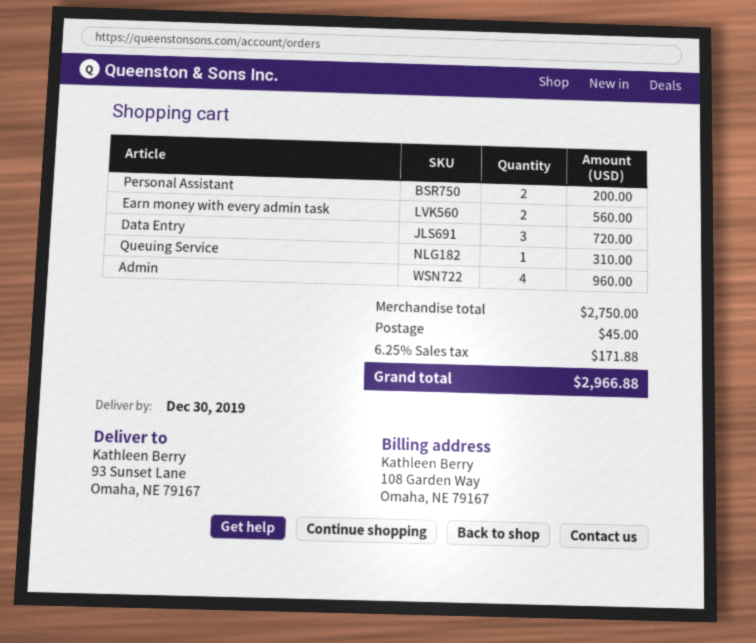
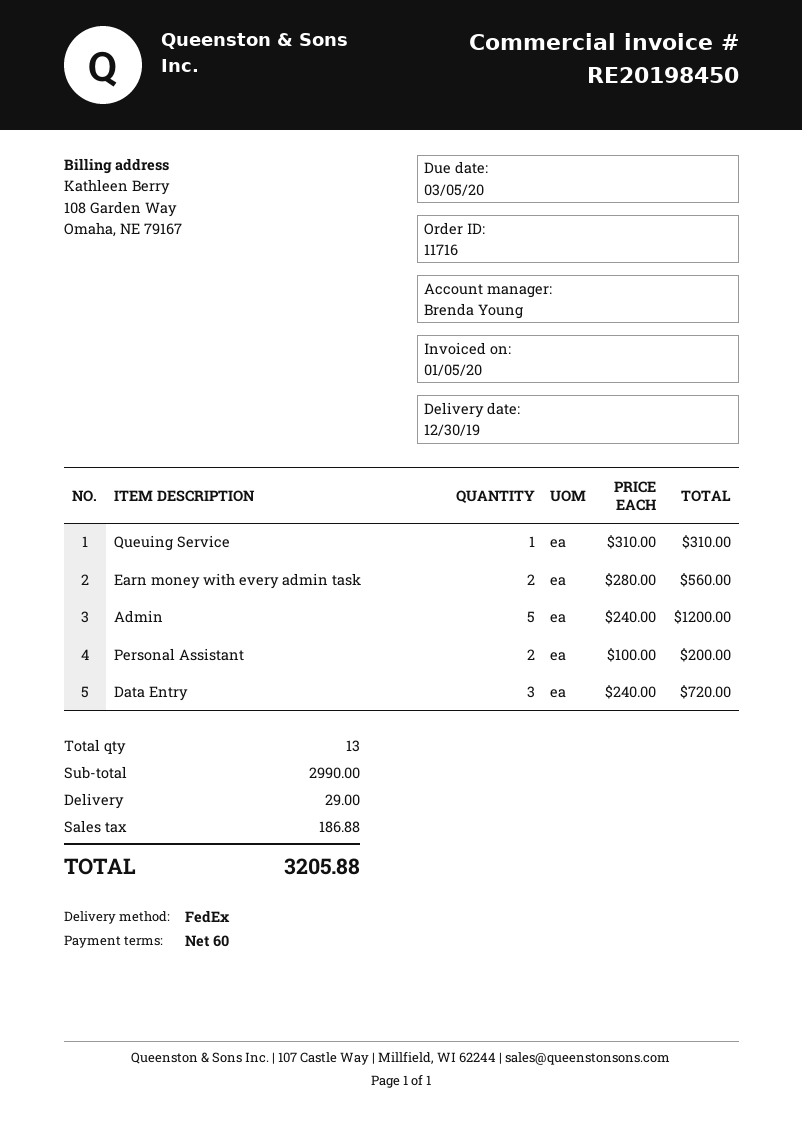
Admin: 4 for 960.00 -> 5 for 1200.00
subtotal: 2750.00 -> 2990.00
shipping: 45.00 -> 29.00
tax: 171.88 -> 186.88
total: 2966.88 -> 3205.88

